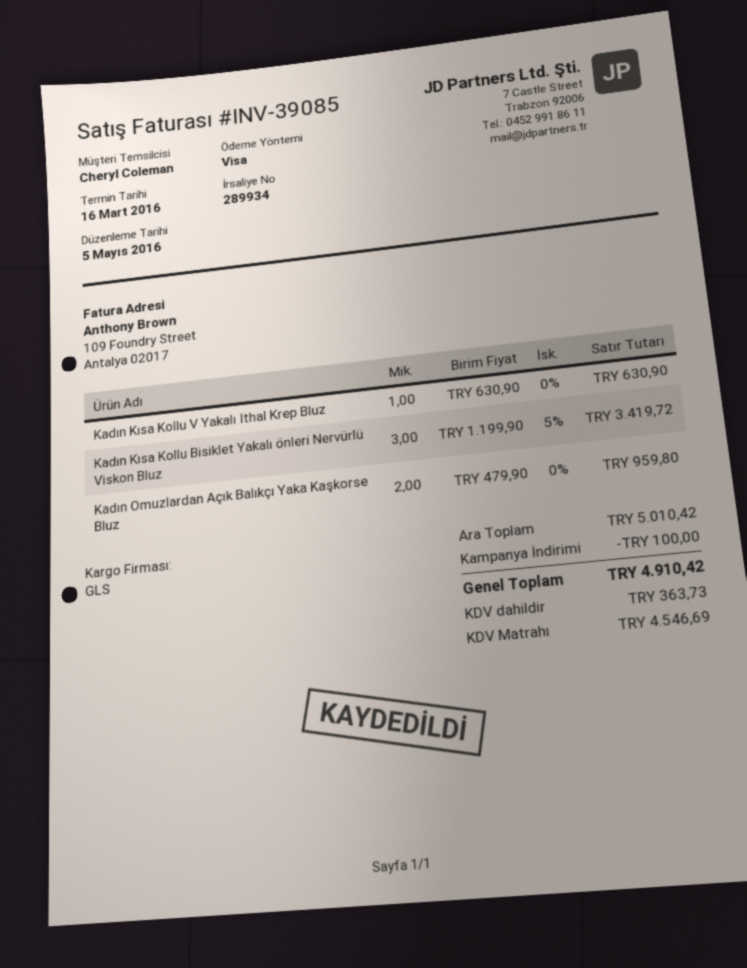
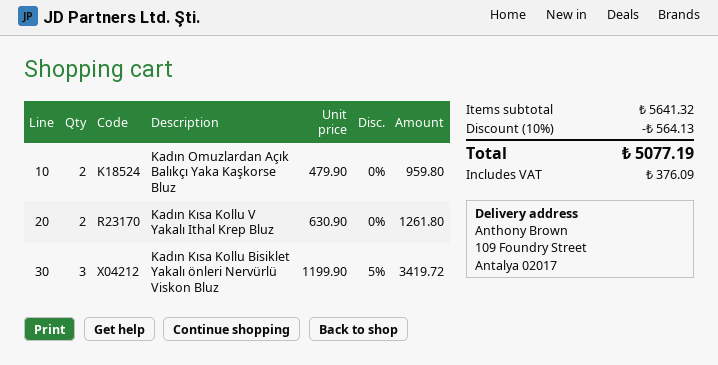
Kadın Kısa Kollu V Yakalı Ithal Krep Bluz: 1 x 630.90 = 630.90 -> 2 x 630.90 = 1261.80
subtotal: 5010.42 -> 5641.32
discount: 100.00 -> 564.13
tax: 363.73 -> 376.09
total: 4910.42 -> 5077.19

